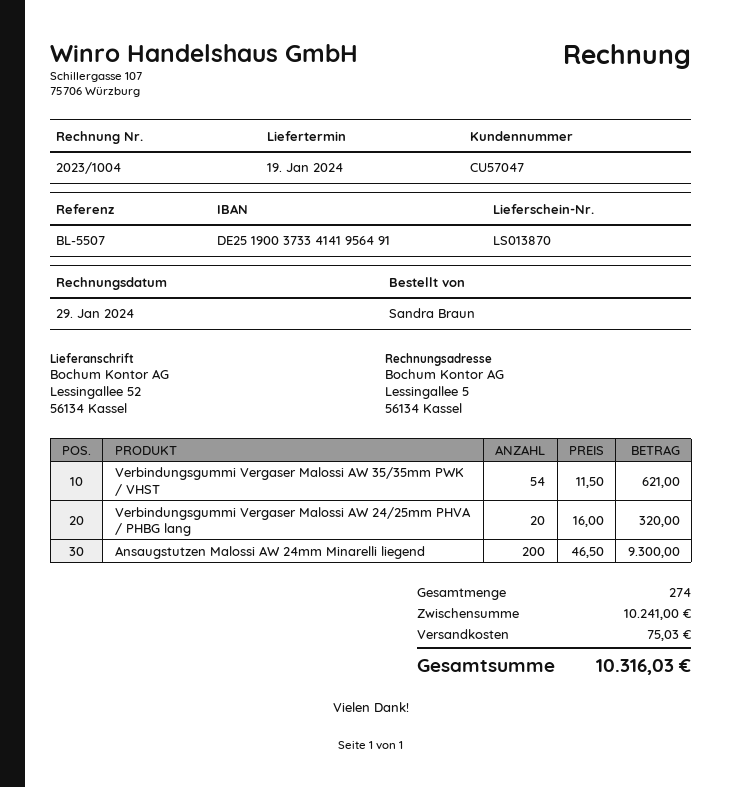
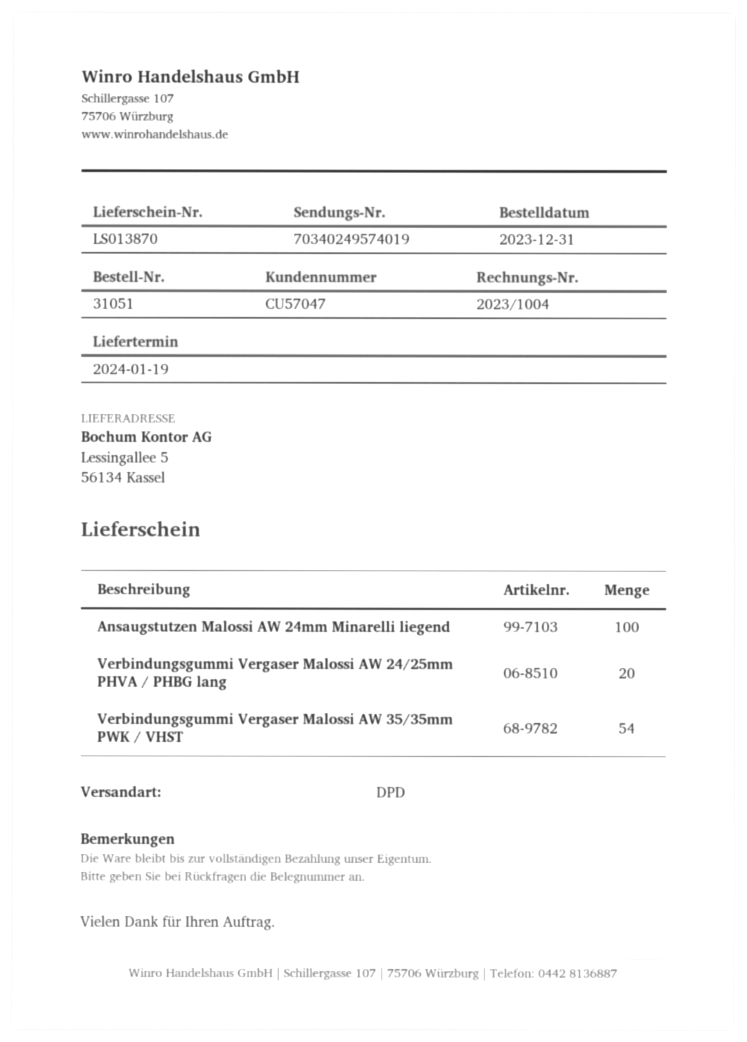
ship to: Lessingallee 52, 56134 Kassel -> Lessingallee 5, 56134 Kassel
Ansaugstutzen Malossi AW 24mm Minarelli liegend: 200 -> 100

